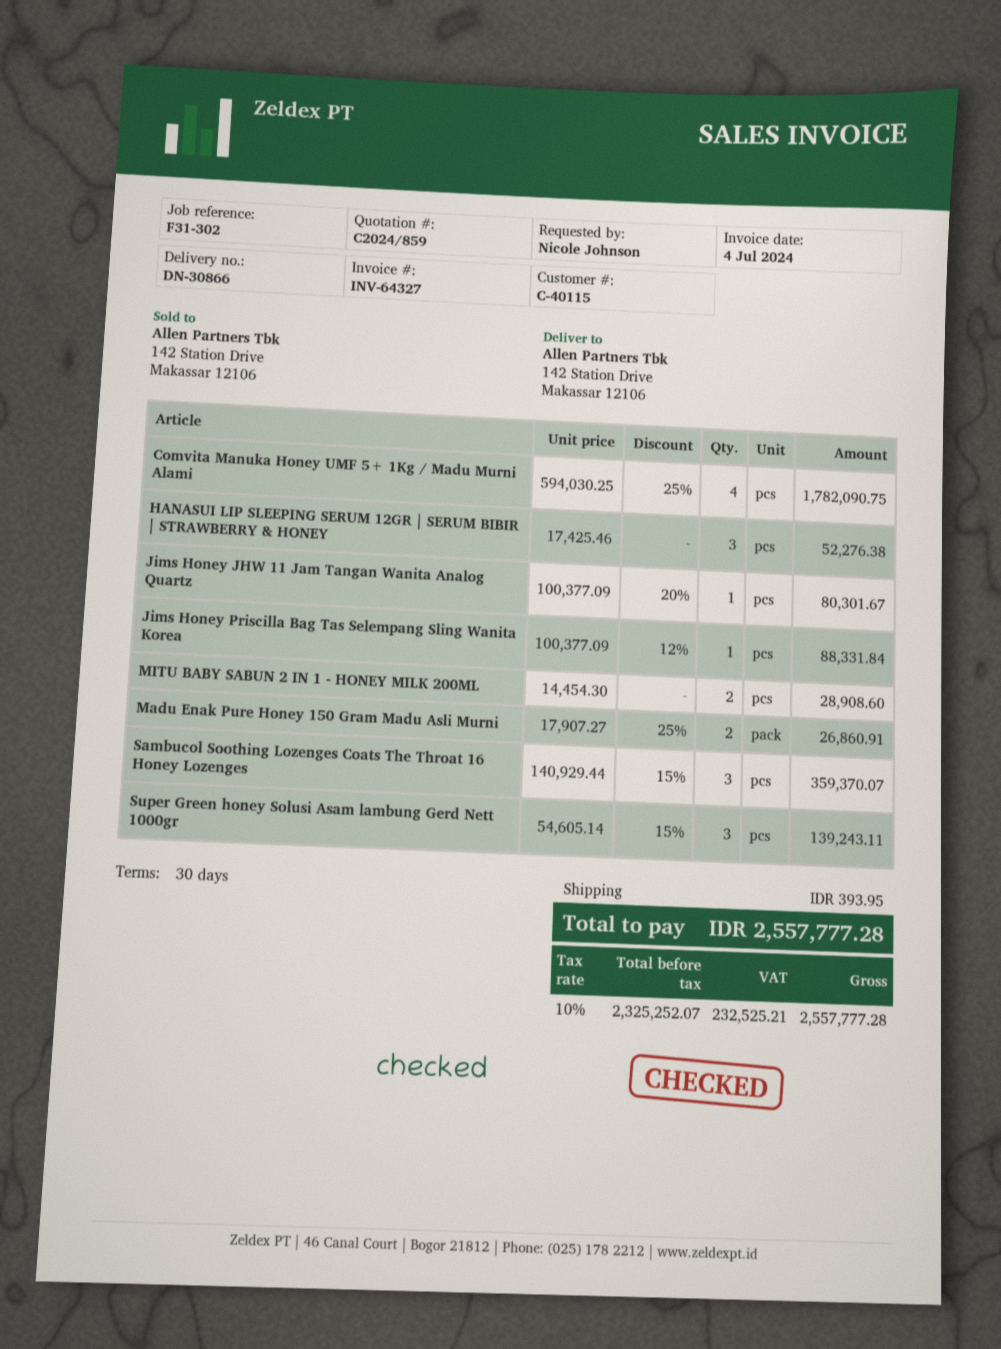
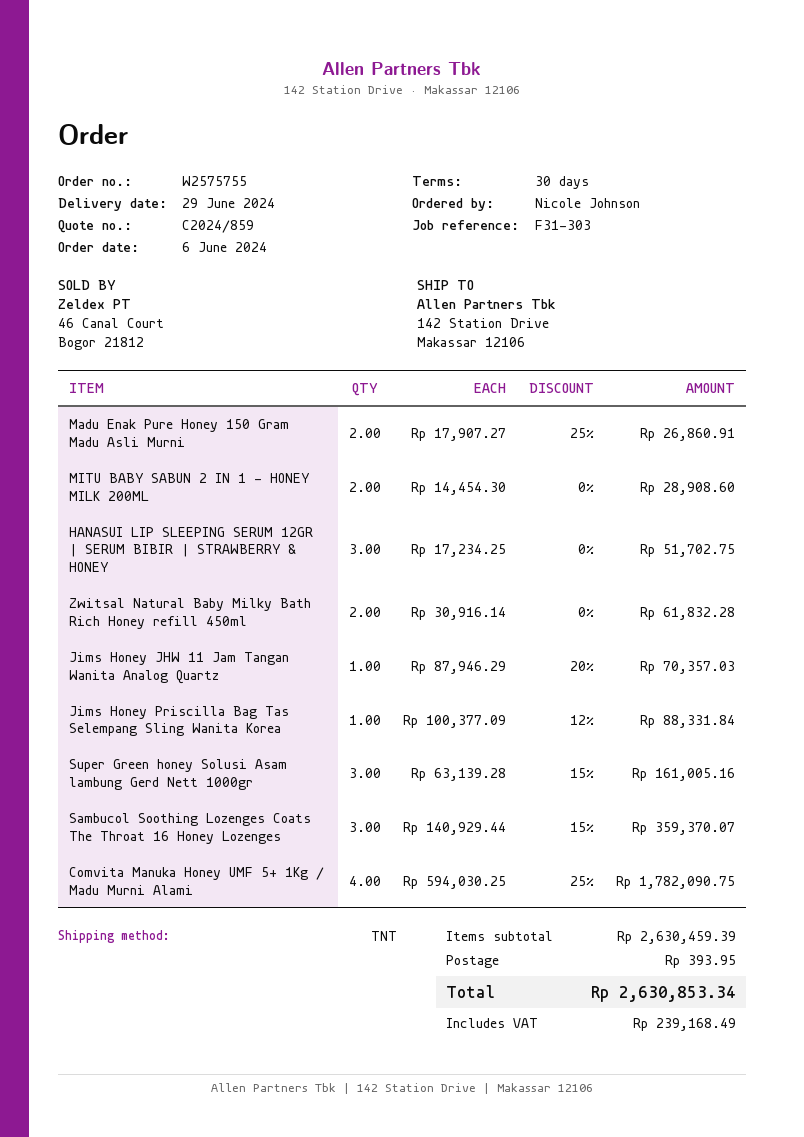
reference: F31-302 -> F31-303
HANASUI LIP SLEEPING SERUM 12GR | SERUM BIBIR | STRAWBERRY & HONEY: 3 x 17425.46 = 52276.38 -> 3 x 17234.25 = 51702.75
Jims Honey JHW 11 Jam Tangan Wanita Analog Quartz: 1 x 100377.09 - 20% = 80301.67 -> 1 x 87946.29 - 20% = 70357.03
Super Green honey Solusi Asam lambung Gerd Nett 1000gr: 3 x 54605.14 - 15% = 139243.11 -> 3 x 63139.28 - 15% = 161005.16
Zwitsal Natural Baby Milky Bath Rich Honey refill 450ml: none -> 2 x 30916.14 = 61832.28
tax: 232525.21 -> 239168.49
total: 2557777.28 -> 2630853.34

